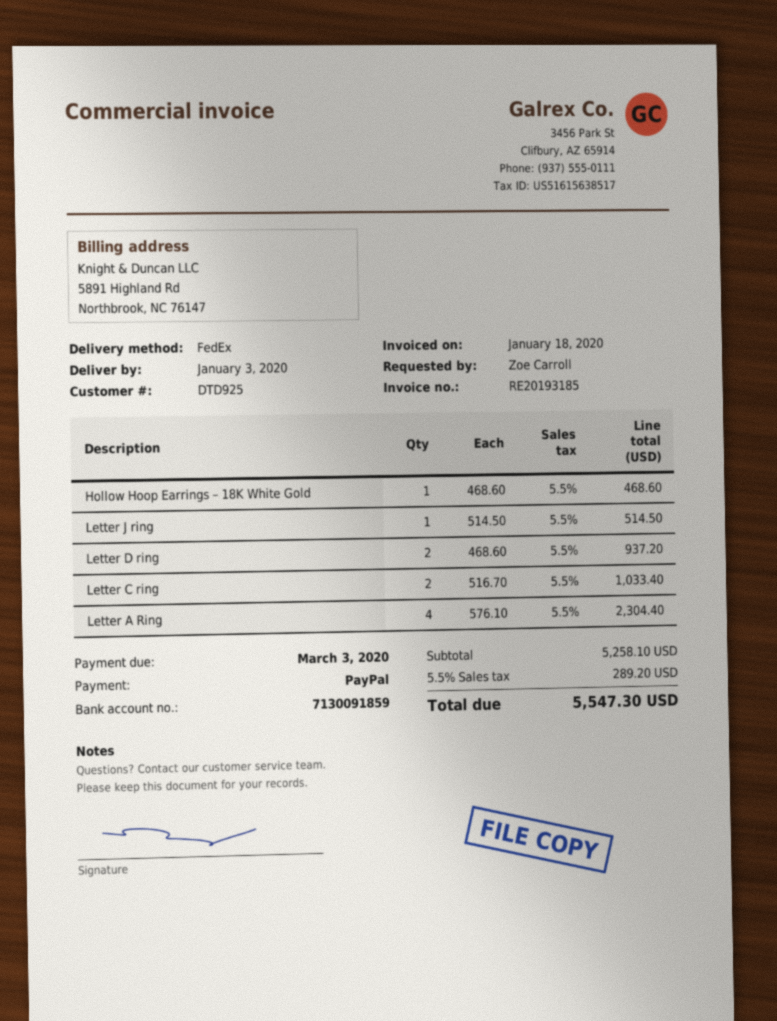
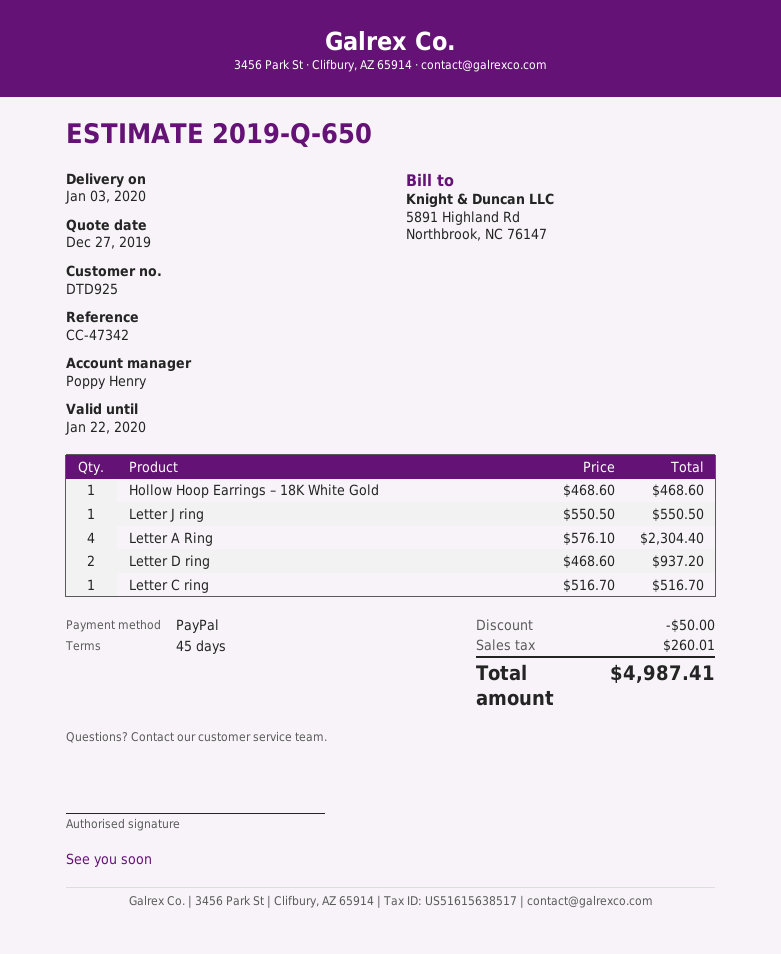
Letter J ring: 1 x 514.50 = 514.50 -> 1 x 550.50 = 550.50
Letter C ring: 2 x 516.70 = 1033.40 -> 1 x 516.70 = 516.70
discount: none -> 50.00
tax: 289.20 -> 260.01
total: 5547.30 -> 4987.41

